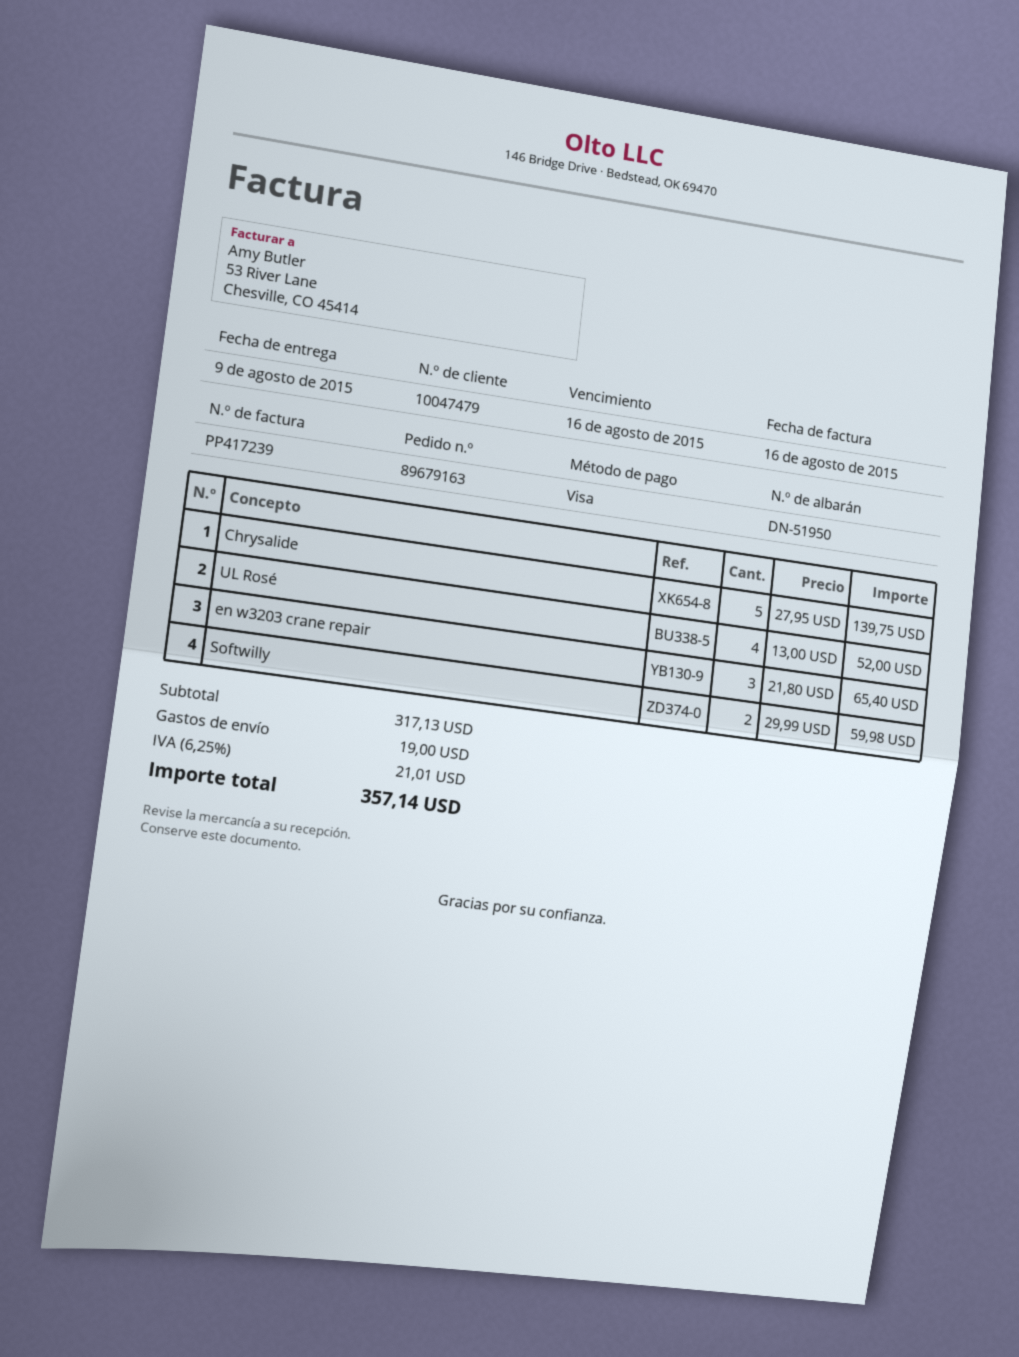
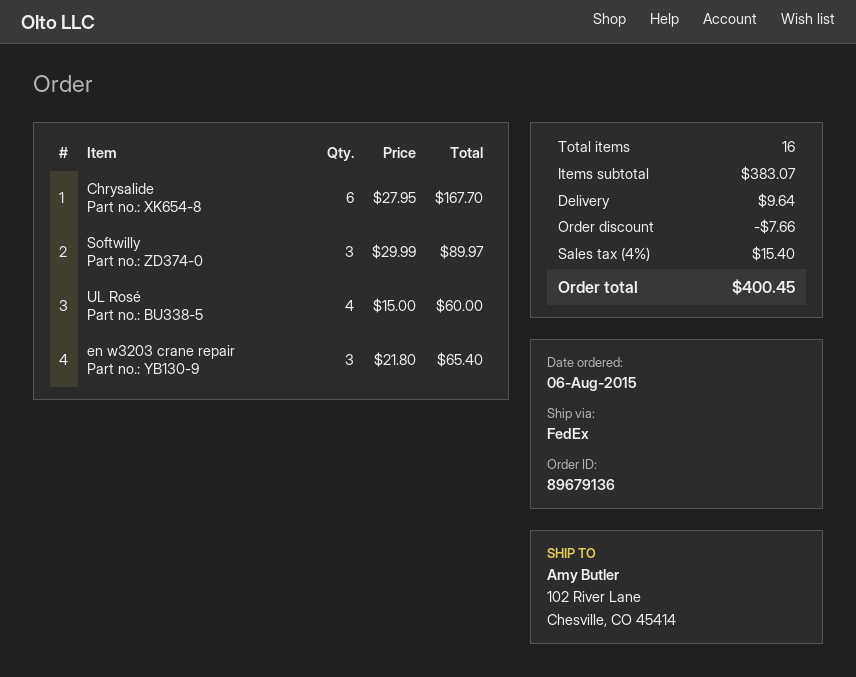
order number: 89679163 -> 89679136
Chrysalide: 5 x 27.95 = 139.75 -> 6 x 27.95 = 167.70
UL Rosé: 4 x 13.00 = 52.00 -> 4 x 15.00 = 60.00
Softwilly: 2 x 29.99 = 59.98 -> 3 x 29.99 = 89.97
subtotal: 317.13 -> 383.07
discount: none -> 7.66
shipping: 19.00 -> 9.64
tax: 6.25% = 21.01 -> 4% = 15.40
total: 357.14 -> 400.45

